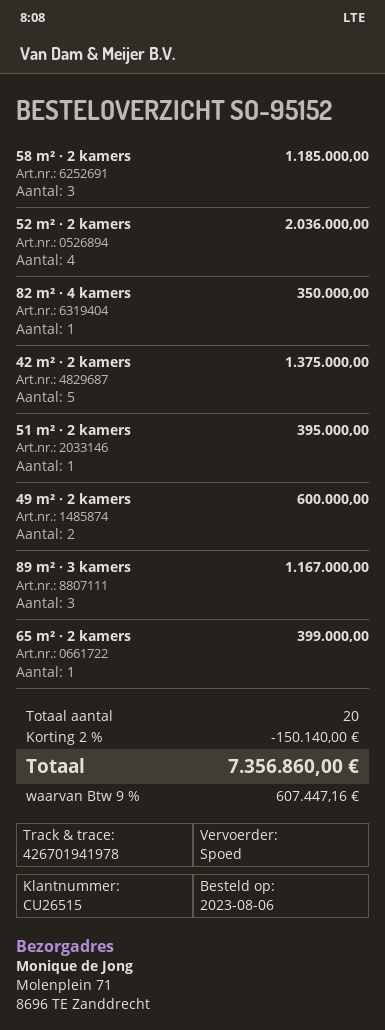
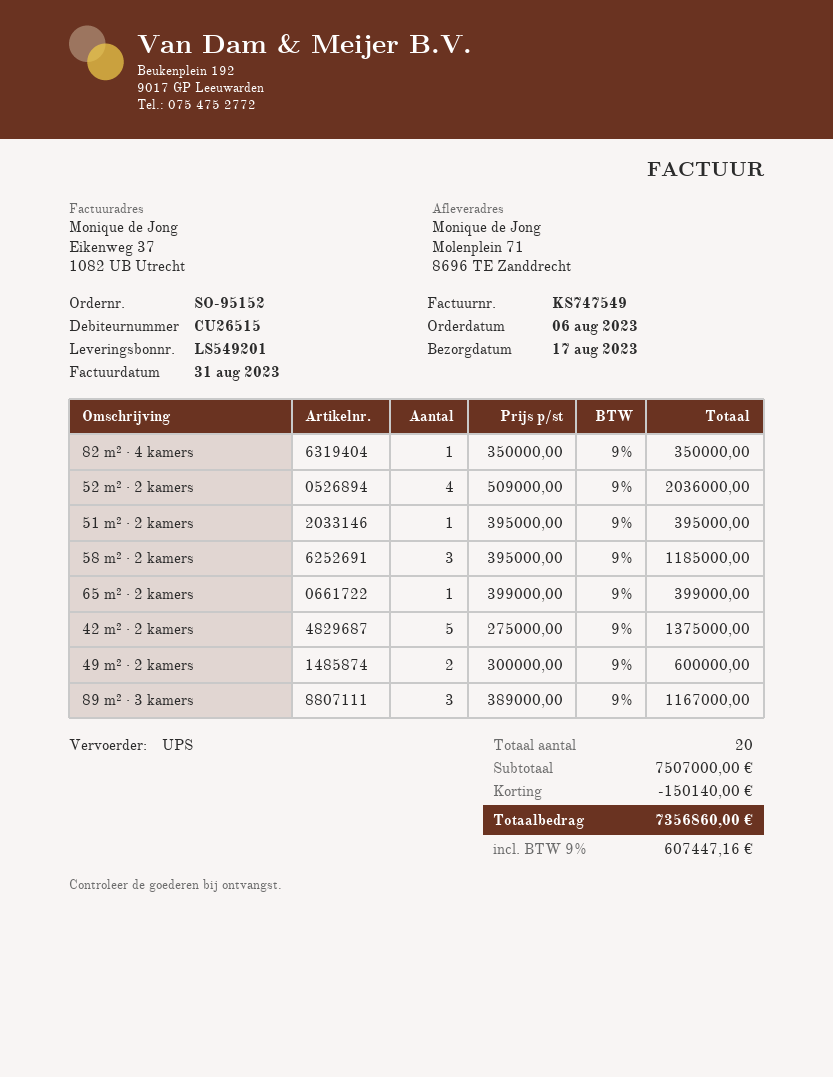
shipping method: express -> UPS

